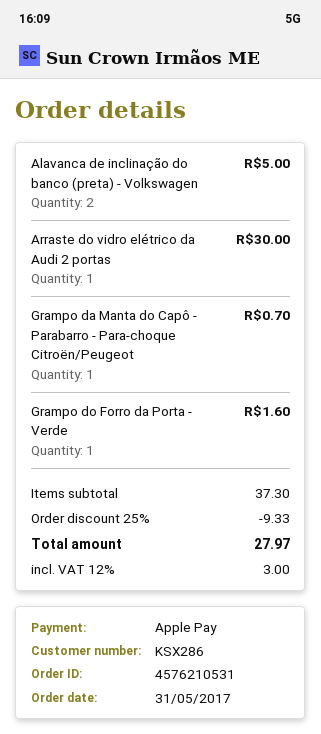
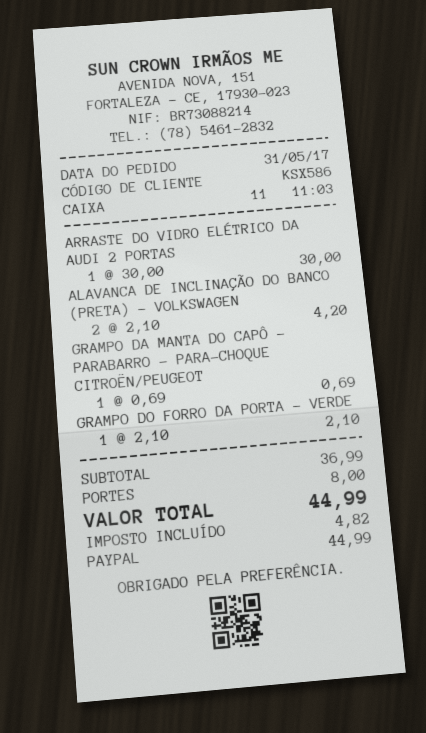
customer number: KSX286 -> KSX586
payment method: Apple Pay -> PayPal
Alavanca de inclinação do banco (preta) - Volkswagen: 2 for 5.00 -> 2 for 4.20
Grampo da Manta do Capô - Parabarro - Para-choque Citroën/Peugeot: 1 for 0.70 -> 1 for 0.69
Grampo do Forro da Porta - Verde: 1 for 1.60 -> 1 for 2.10
subtotal: 37.30 -> 36.99
discount: 25% = 9.33 -> none
shipping: none -> 8.00
tax: 3.00 -> 4.82
total: 27.97 -> 44.99

